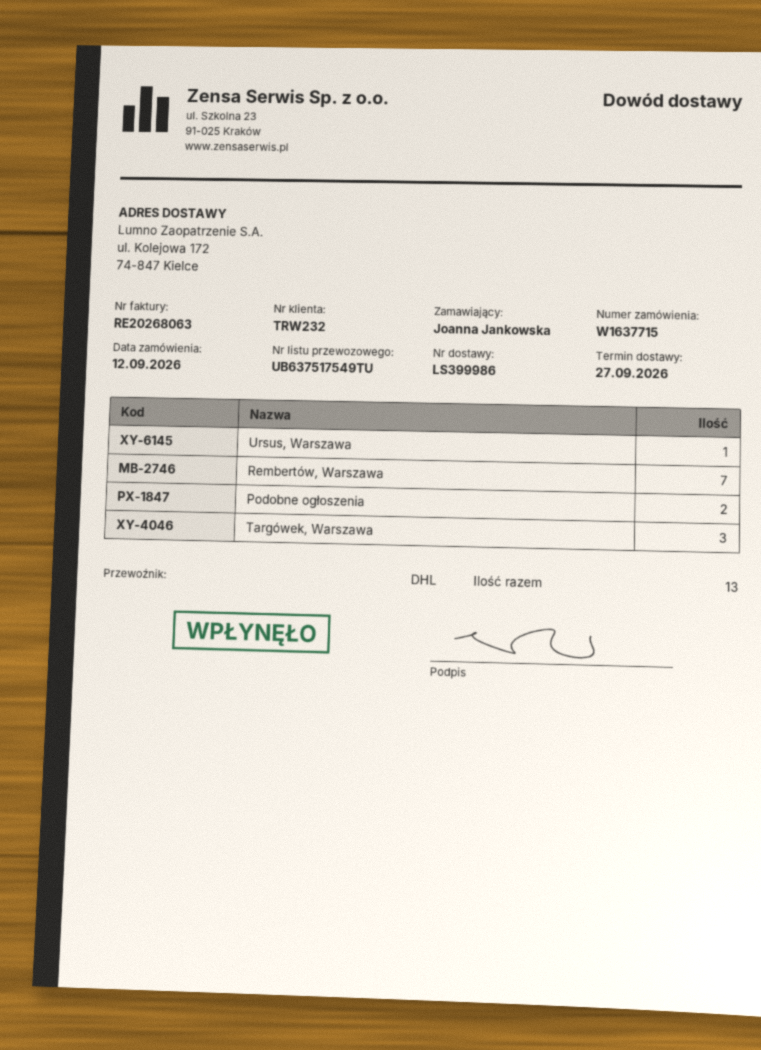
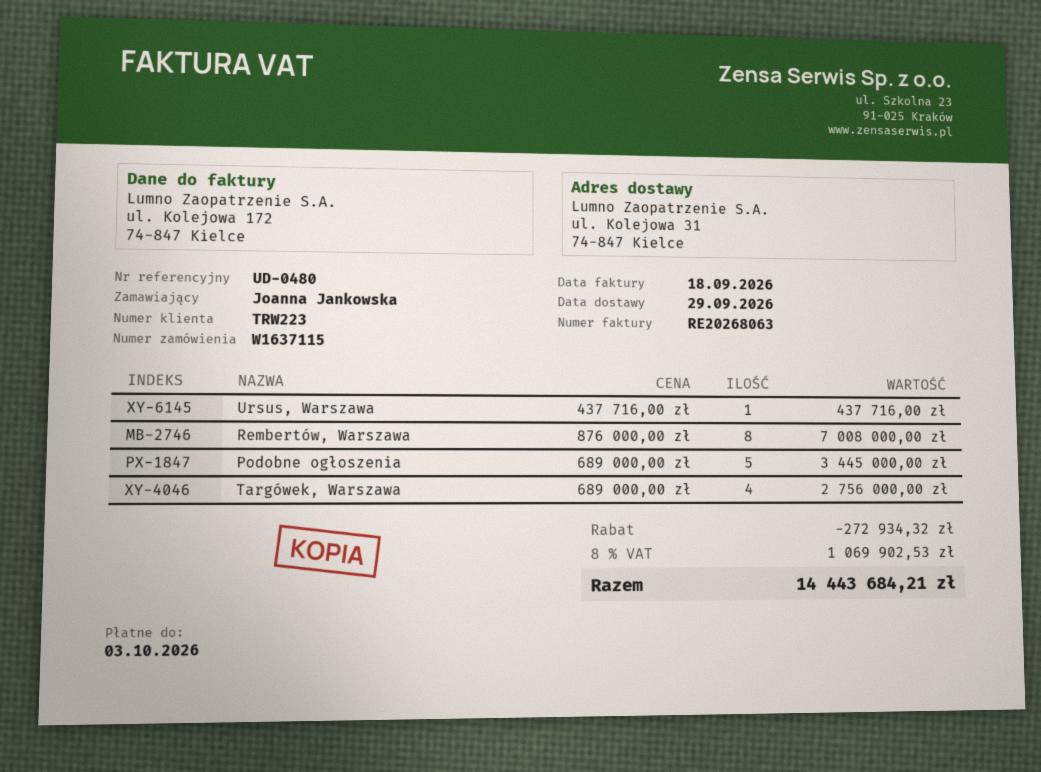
order number: W1637715 -> W1637115
delivery date: 2026-09-27 -> 2026-09-29
customer number: TRW232 -> TRW223
ship to: ul. Kolejowa 172, 74-847 Kielce -> ul. Kolejowa 31, 74-847 Kielce
Rembertów, Warszawa: 7 -> 8
Podobne ogłoszenia: 2 -> 5
Targówek, Warszawa: 3 -> 4

